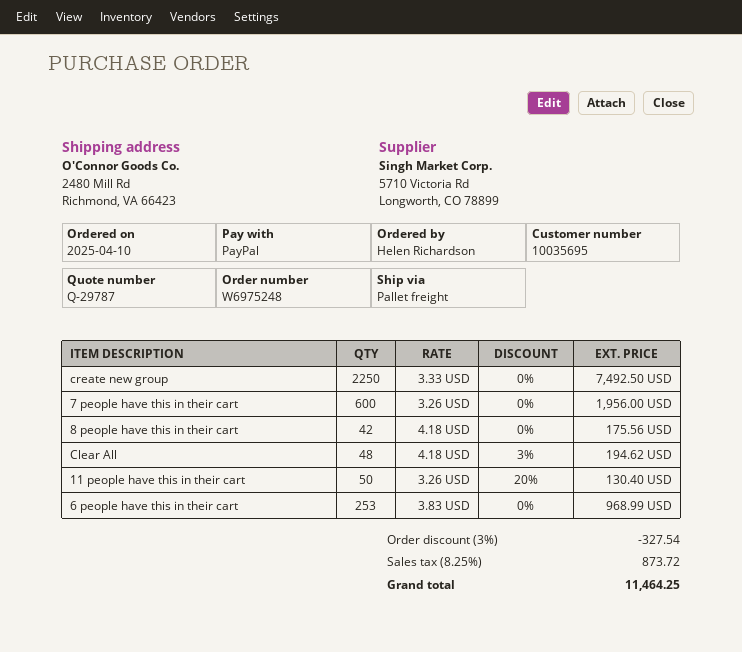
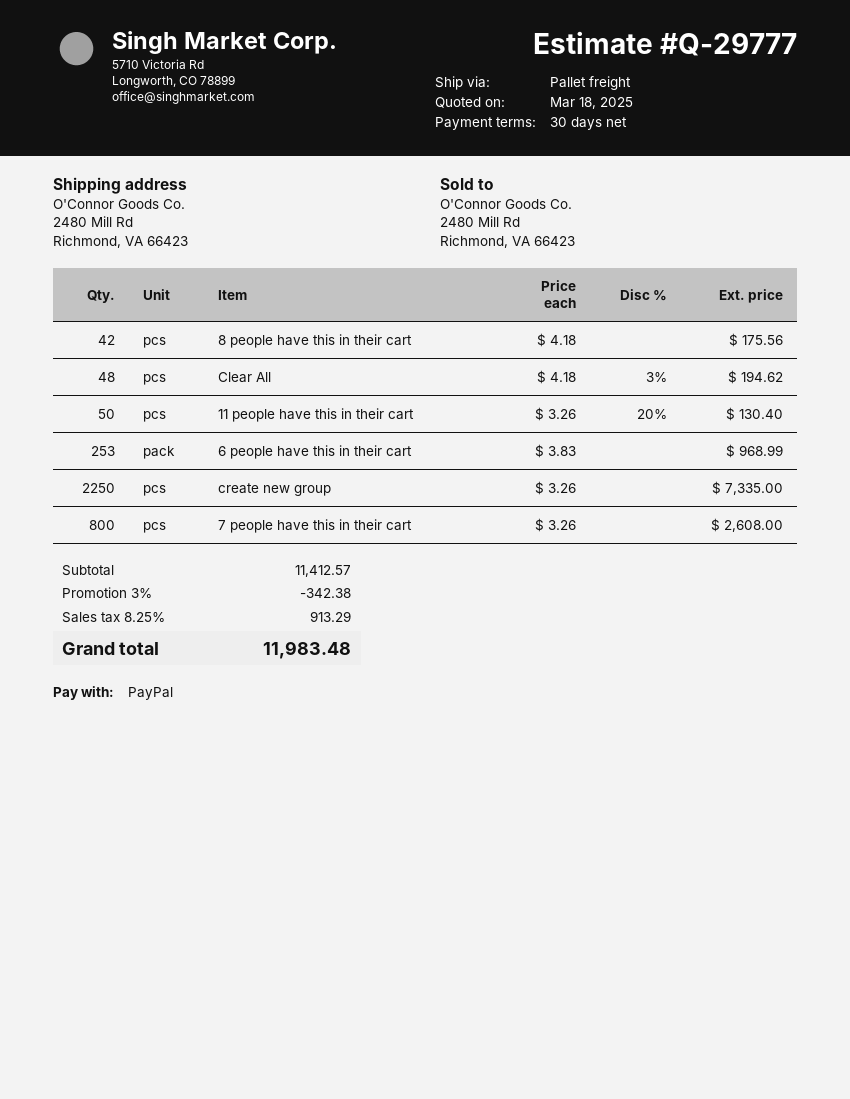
quote number: Q-29787 -> Q-29777
create new group: 2250 x 3.33 = 7492.50 -> 2250 x 3.26 = 7335.00
7 people have this in their cart: 600 x 3.26 = 1956.00 -> 800 x 3.26 = 2608.00
discount: 3% = 327.54 -> 3% = 342.38
tax: 8.25% = 873.72 -> 8.25% = 913.29
total: 11464.25 -> 11983.48

